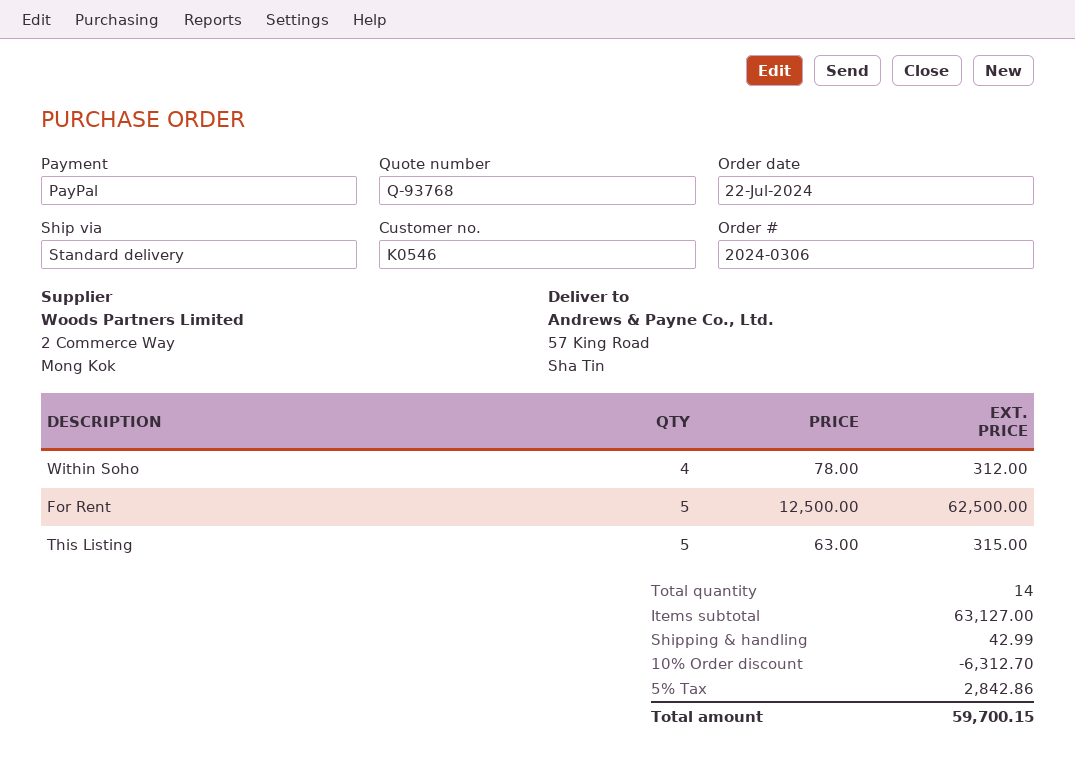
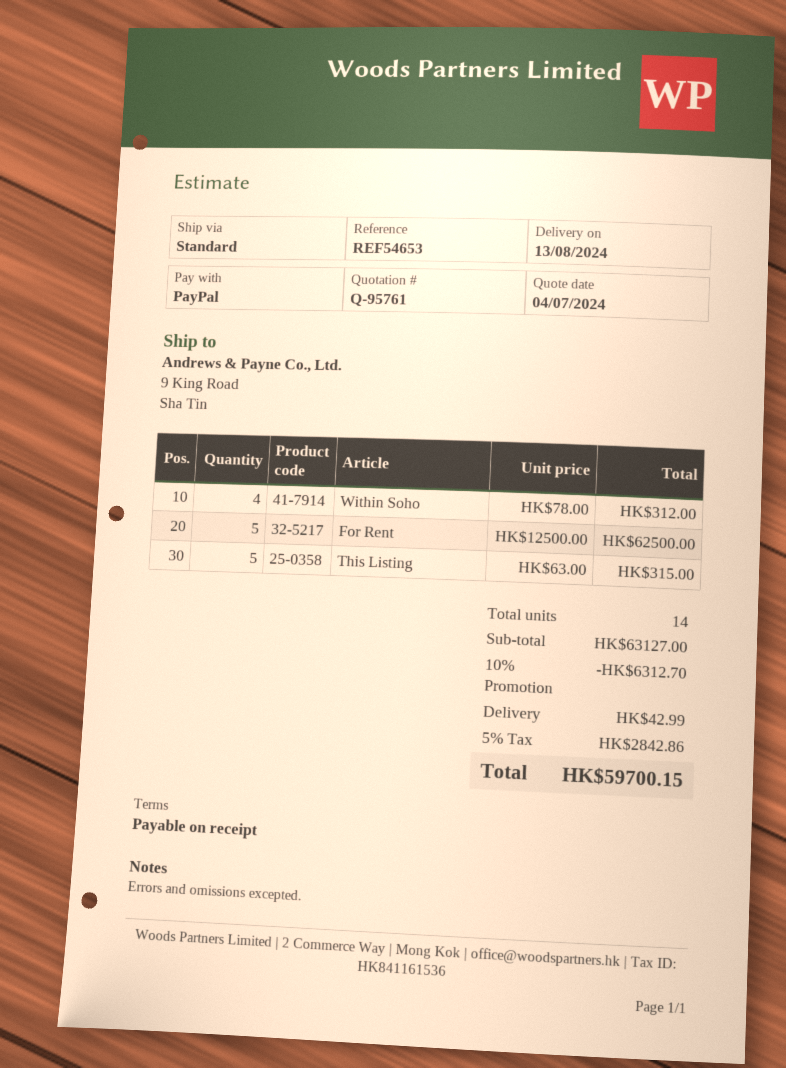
quote number: Q-93768 -> Q-95761
ship to: 57 King Road, Sha Tin -> 9 King Road, Sha Tin

